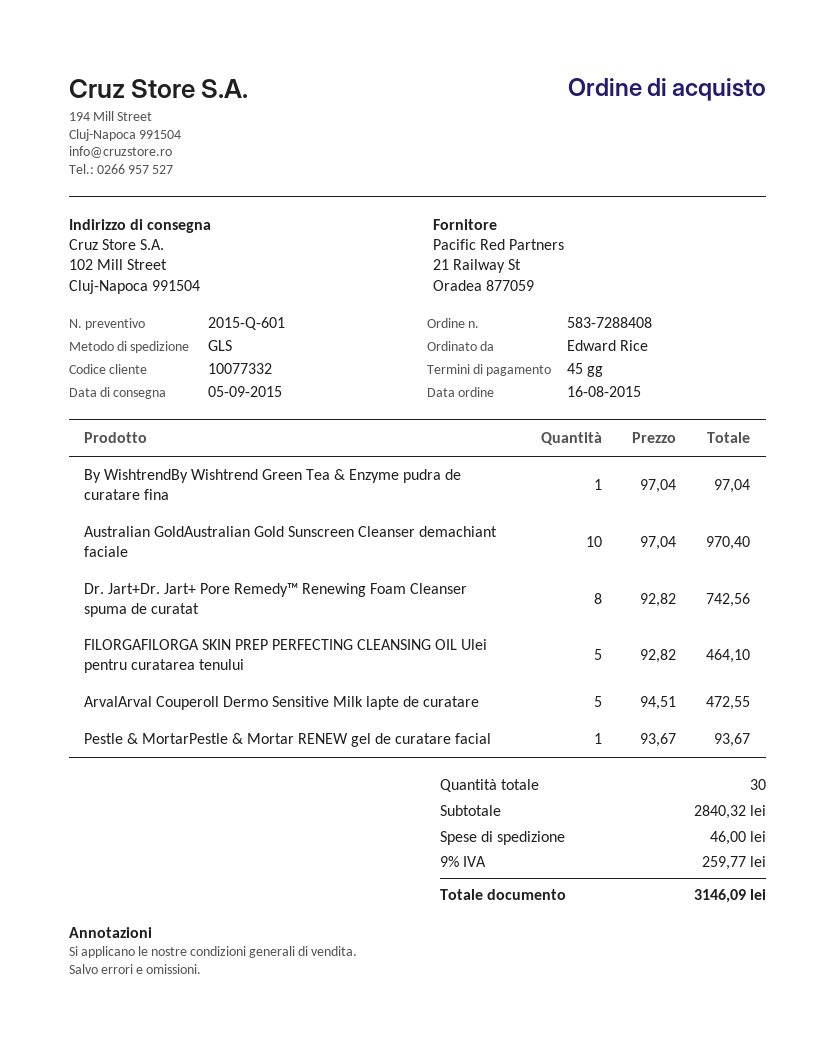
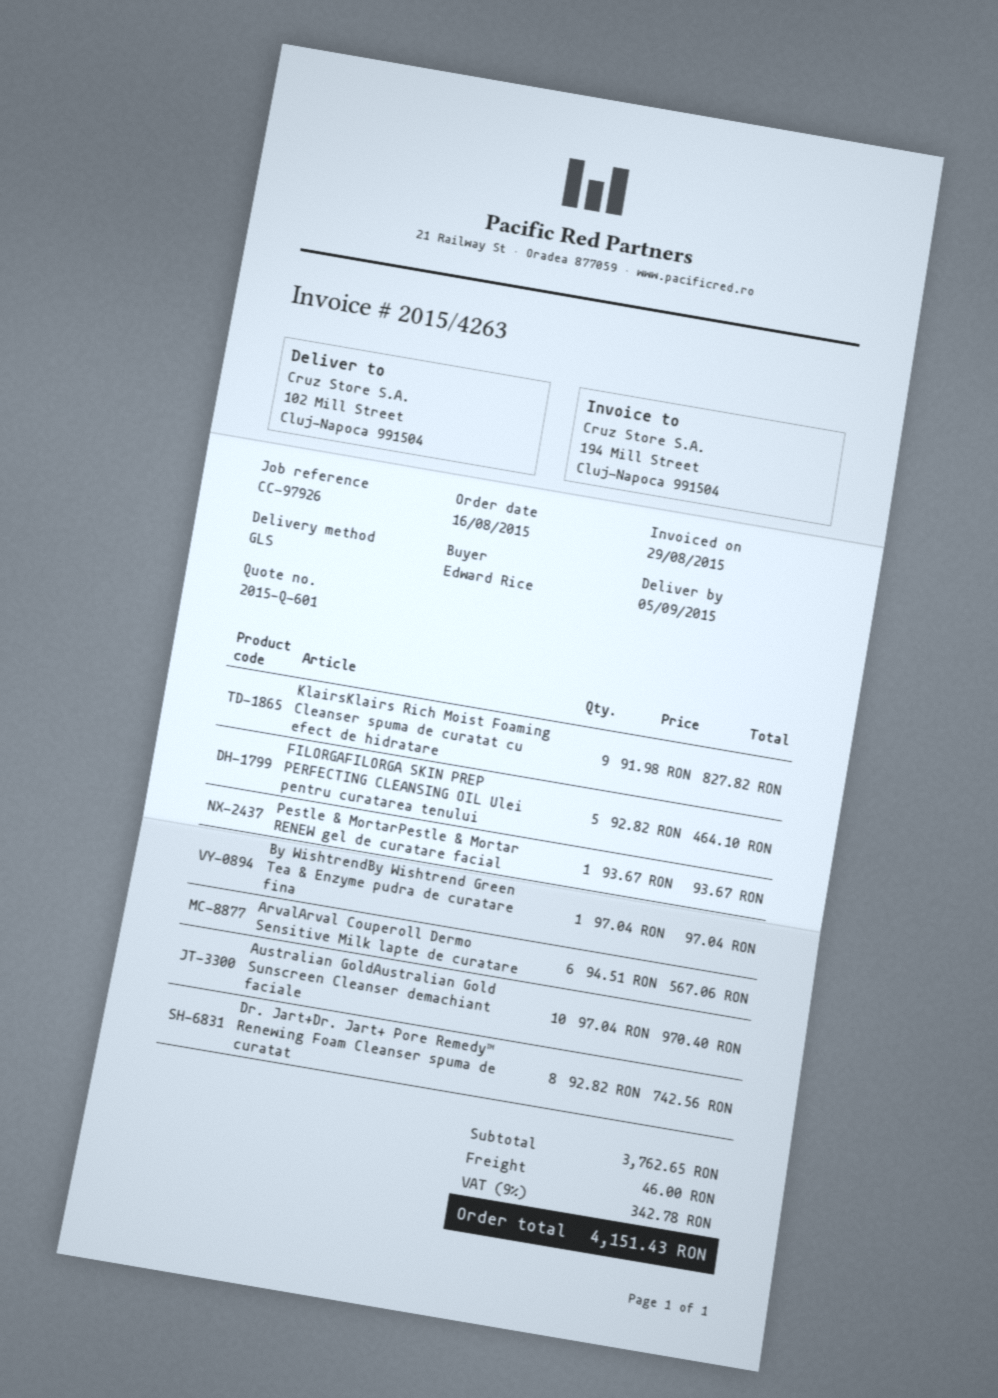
ArvalArval Couperoll Dermo Sensitive Milk lapte de curatare: 5 x 94.51 = 472.55 -> 6 x 94.51 = 567.06
KlairsKlairs Rich Moist Foaming Cleanser spuma de curatat cu efect de hidratare: none -> 9 x 91.98 = 827.82
subtotal: 2840.32 -> 3762.65
tax: 9% = 259.77 -> 9% = 342.78
total: 3146.09 -> 4151.43

